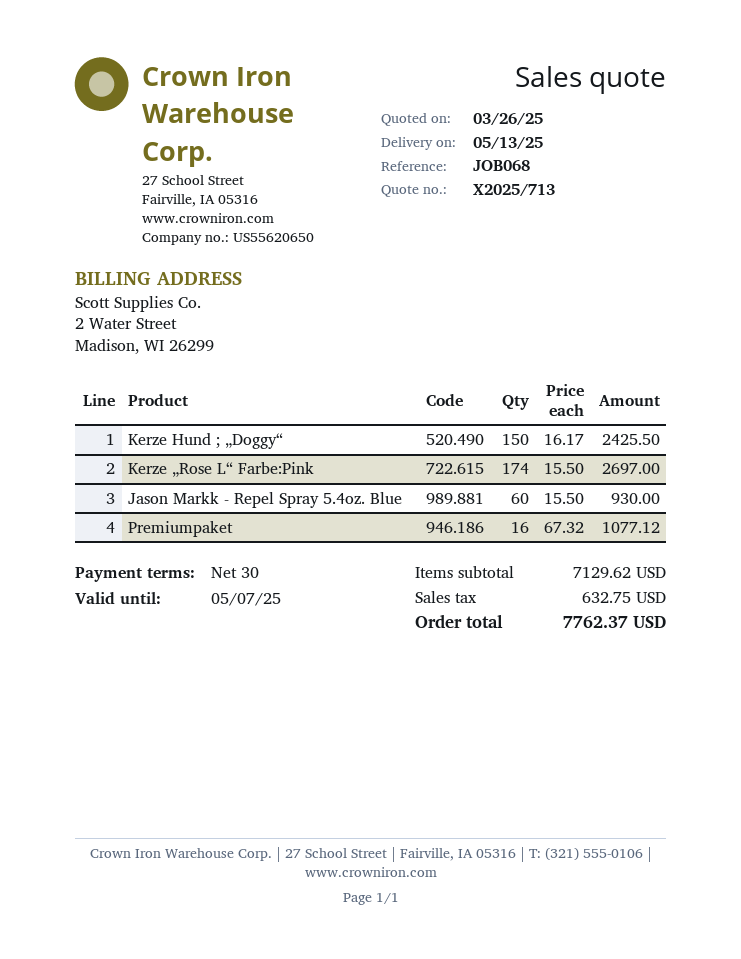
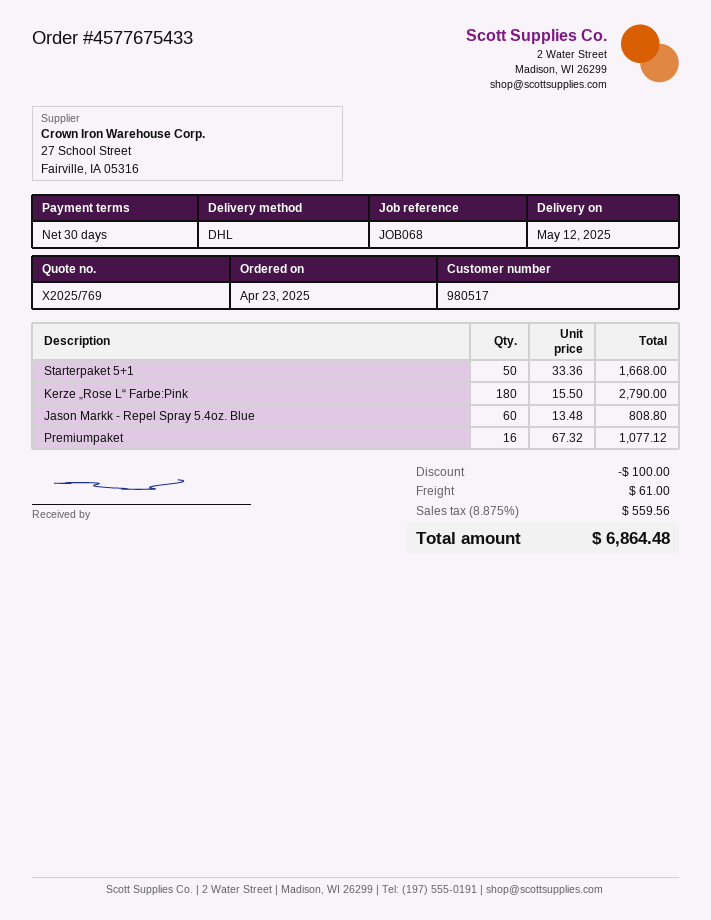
quote number: X2025/713 -> X2025/769
delivery date: 2025-05-13 -> 2025-05-12
Kerze Hund ; „Doggy“: 150 x 16.17 = 2425.50 -> none
Kerze „Rose L“ Farbe:Pink: 174 x 15.50 = 2697.00 -> 180 x 15.50 = 2790.00
Jason Markk - Repel Spray 5.4oz. Blue: 60 x 15.50 = 930.00 -> 60 x 13.48 = 808.80
Starterpaket 5+1: none -> 50 x 33.36 = 1668.00
discount: none -> 100.00
shipping: none -> 61.00
tax: 632.75 -> 559.56
total: 7762.37 -> 6864.48

